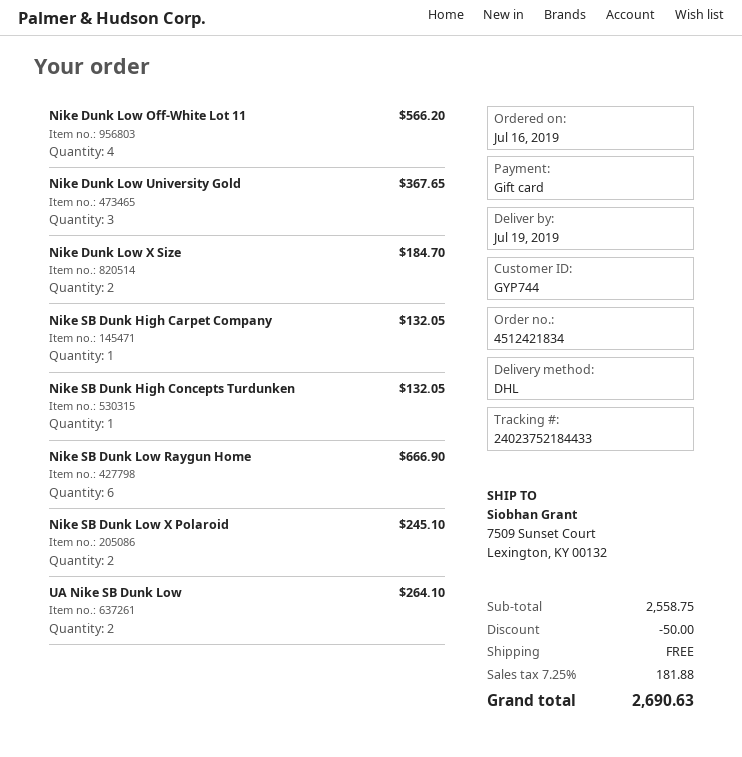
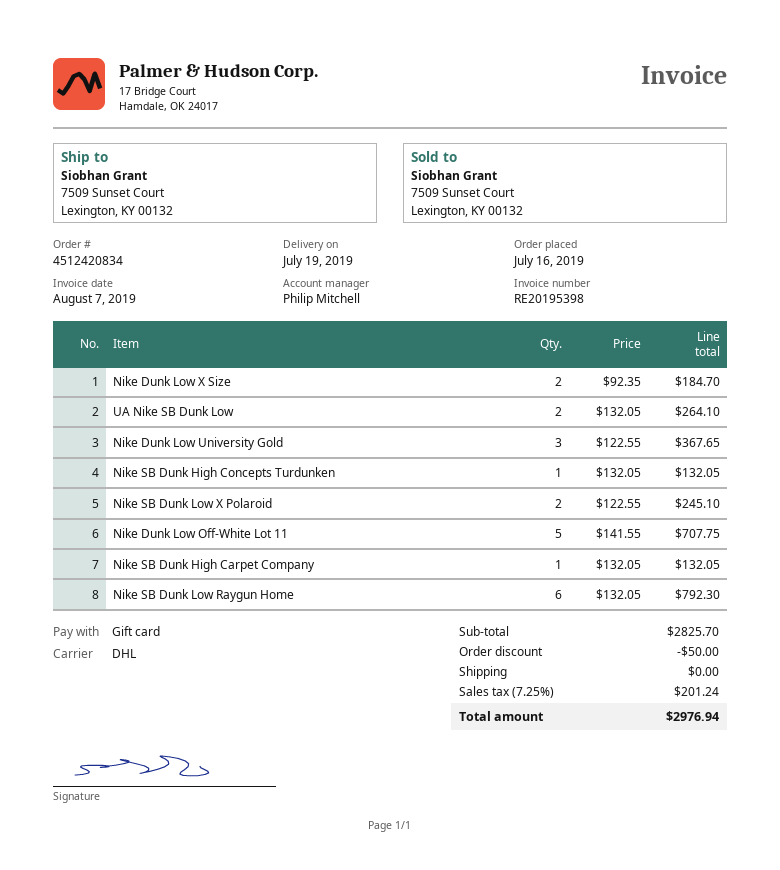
order number: 4512421834 -> 4512420834
Nike Dunk Low Off-White Lot 11: 4 for 566.20 -> 5 for 707.75
Nike SB Dunk Low Raygun Home: 6 for 666.90 -> 6 for 792.30
subtotal: 2558.75 -> 2825.70
tax: 7.25% = 181.88 -> 7.25% = 201.24
total: 2690.63 -> 2976.94

